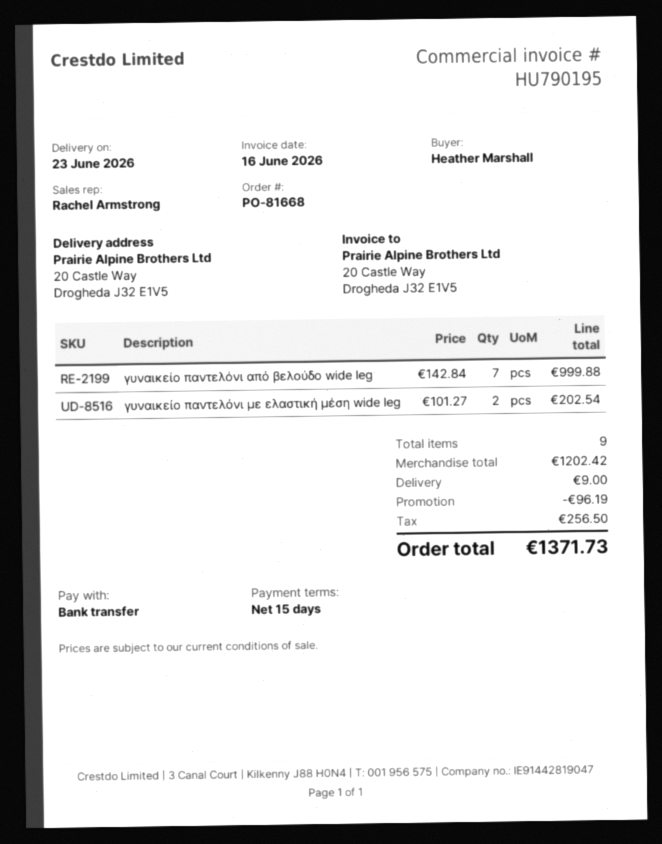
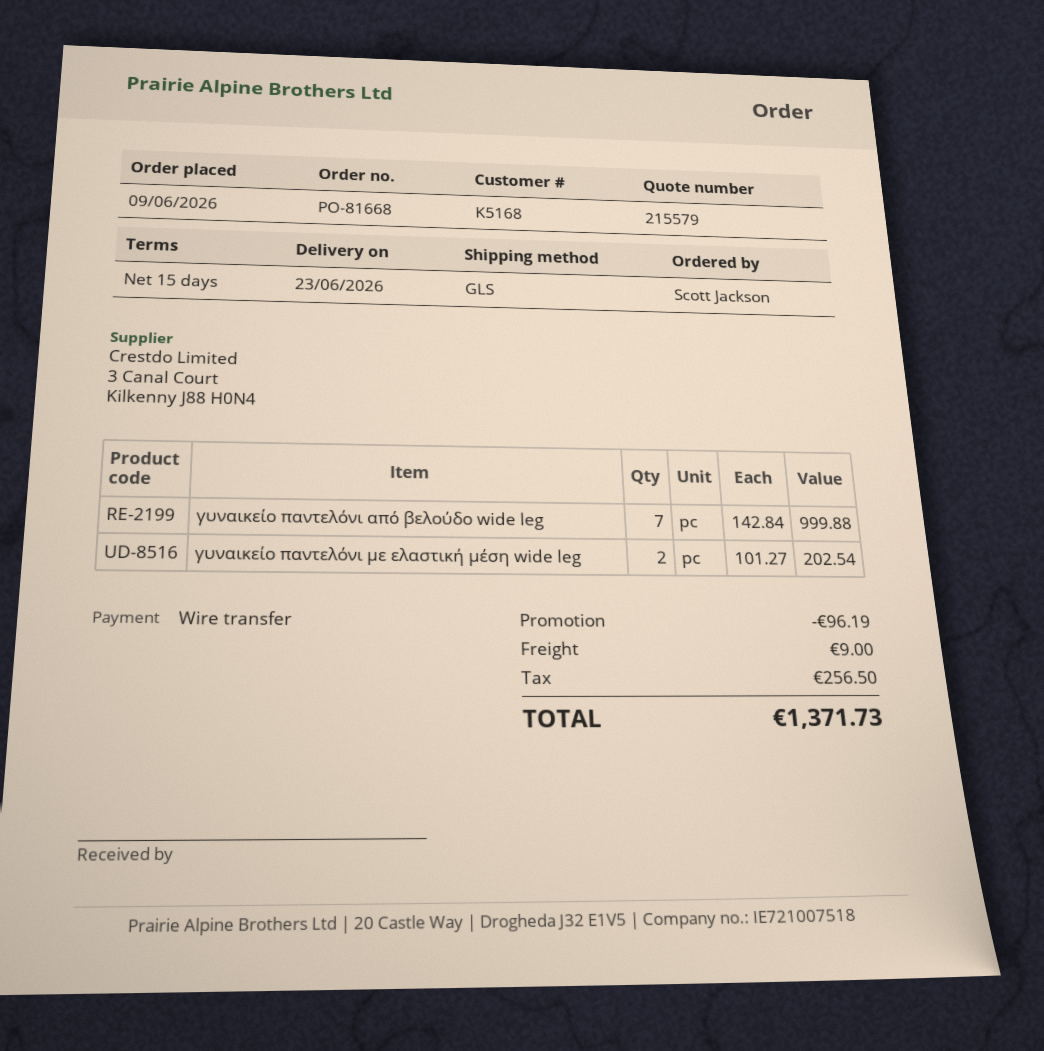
ordered by: Heather Marshall -> Scott Jackson

